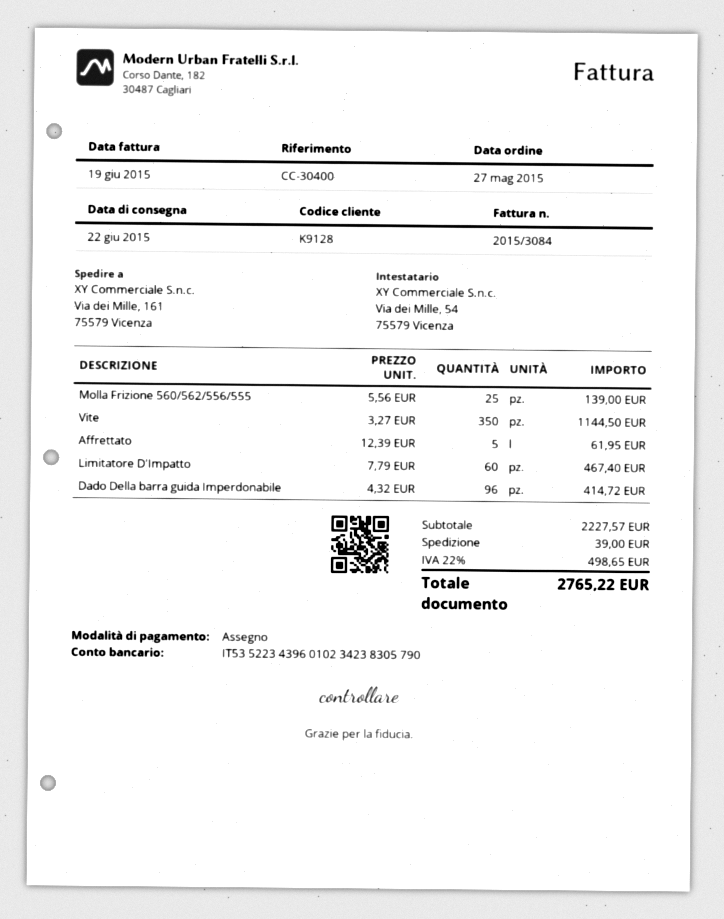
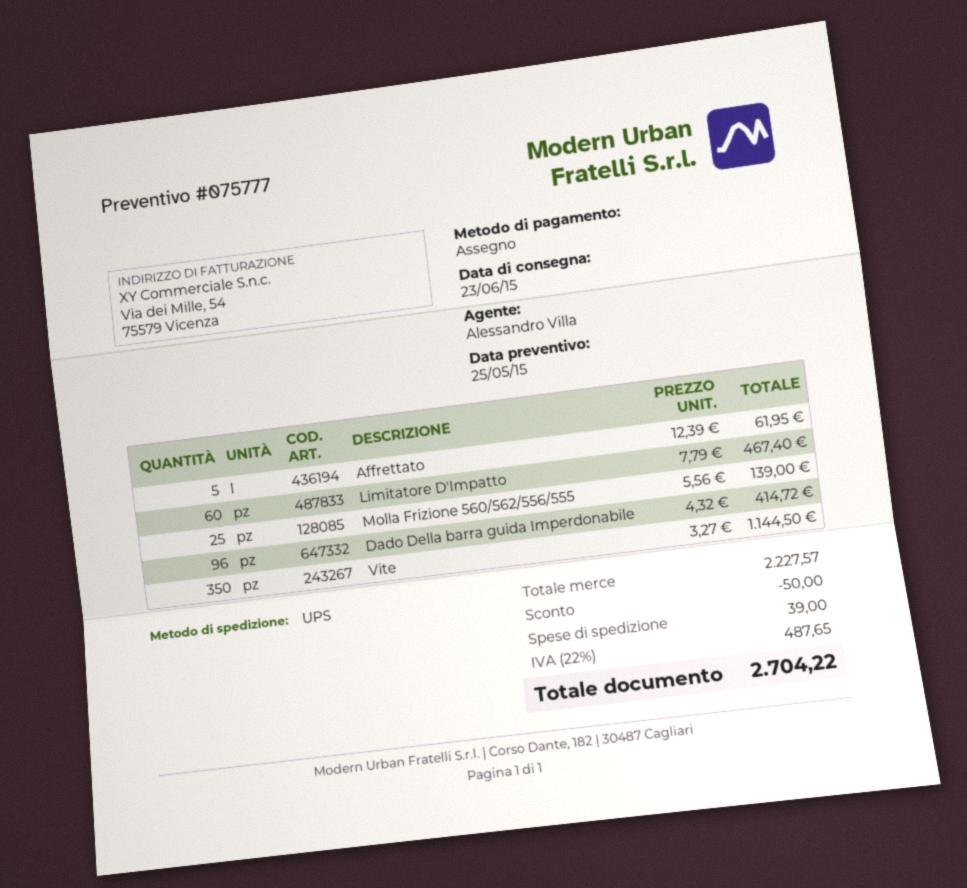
delivery date: 2015-06-22 -> 2015-06-23
discount: none -> 50.00
tax: 22% = 498.65 -> 22% = 487.65
total: 2765.22 -> 2704.22

